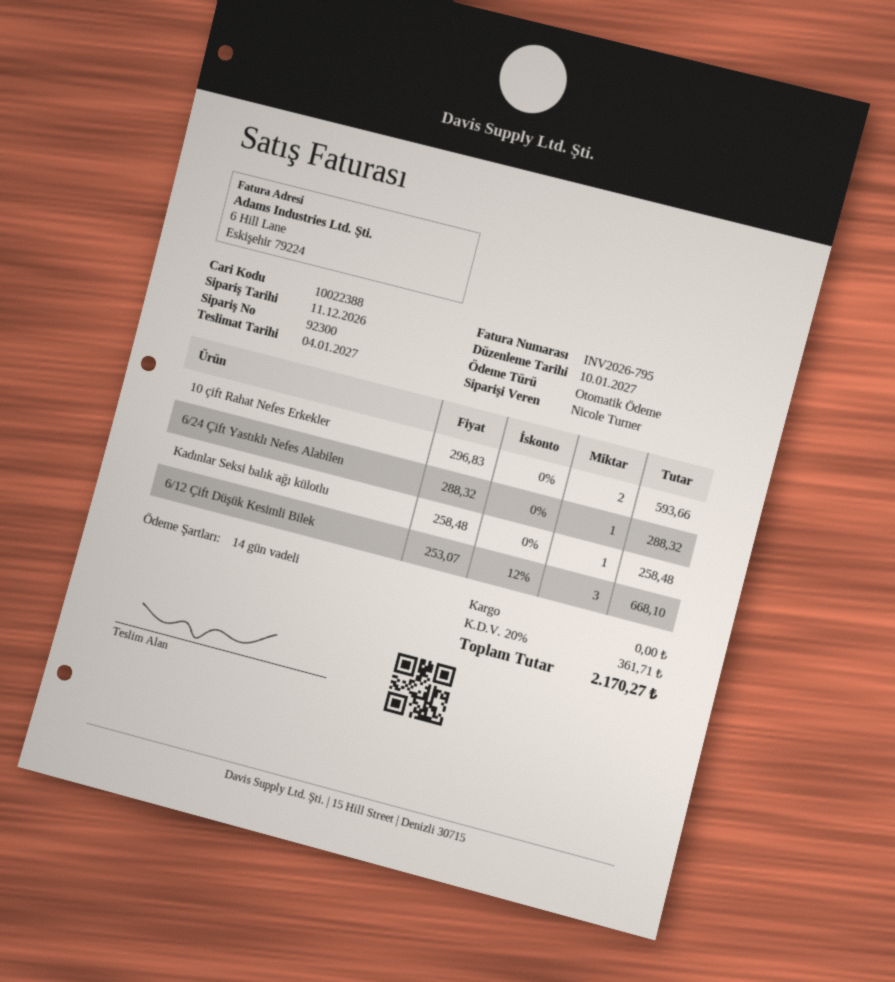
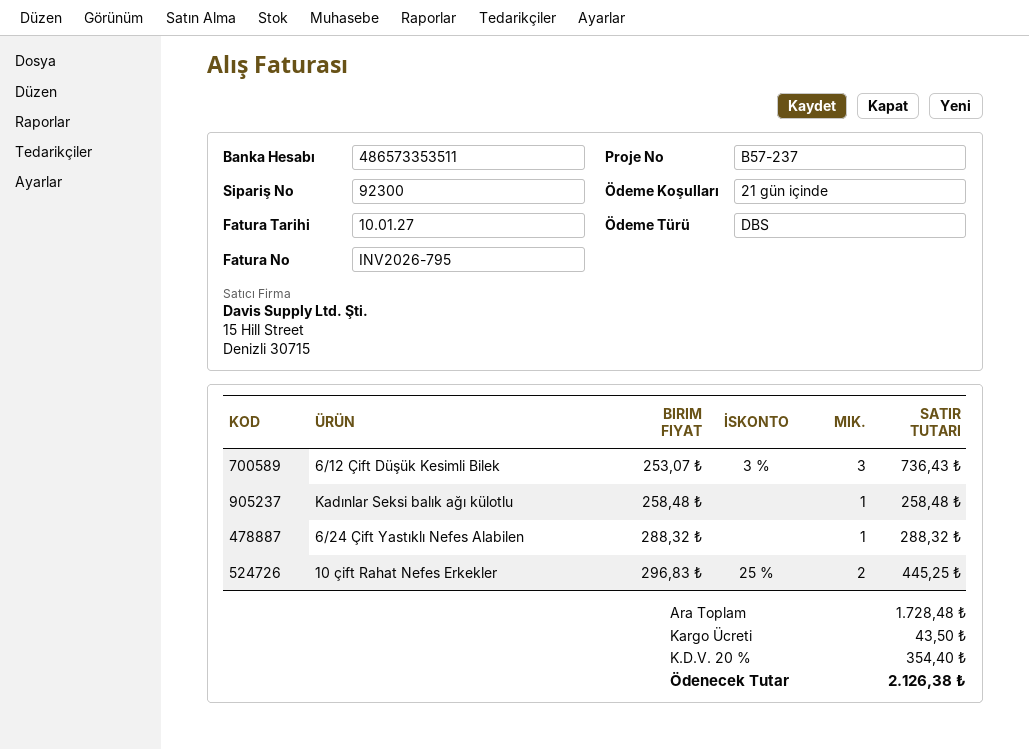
payment terms: 14 days -> 21 days
10 çift Rahat Nefes Erkekler: 2 x 296.83 = 593.66 -> 2 x 296.83 - 25% = 445.25
6/12 Çift Düşük Kesimli Bilek: 3 x 253.07 - 12% = 668.10 -> 3 x 253.07 - 3% = 736.43
shipping: 0.00 -> 43.50
tax: 20% = 361.71 -> 20% = 354.40
total: 2170.27 -> 2126.38

